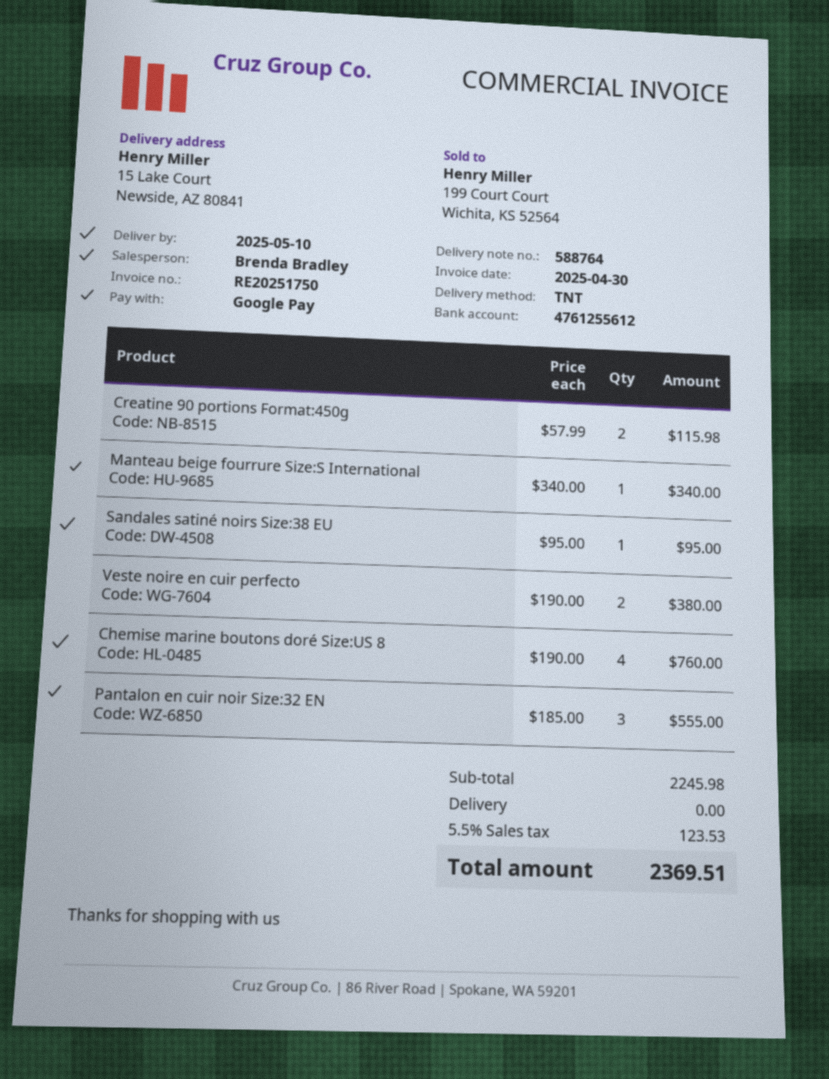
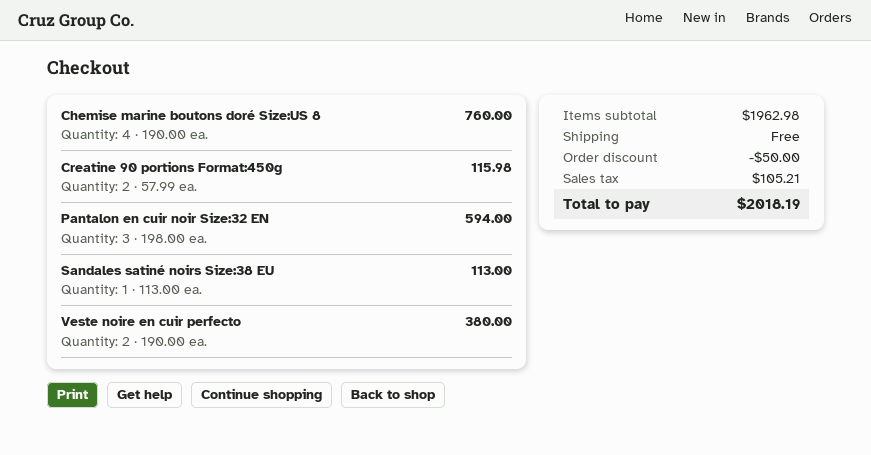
Manteau beige fourrure Size:S International: 1 x 340.00 = 340.00 -> none
Sandales satiné noirs Size:38 EU: 1 x 95.00 = 95.00 -> 1 x 113.00 = 113.00
Pantalon en cuir noir Size:32 EN: 3 x 185.00 = 555.00 -> 3 x 198.00 = 594.00
subtotal: 2245.98 -> 1962.98
discount: none -> 50.00
tax: 123.53 -> 105.21
total: 2369.51 -> 2018.19

